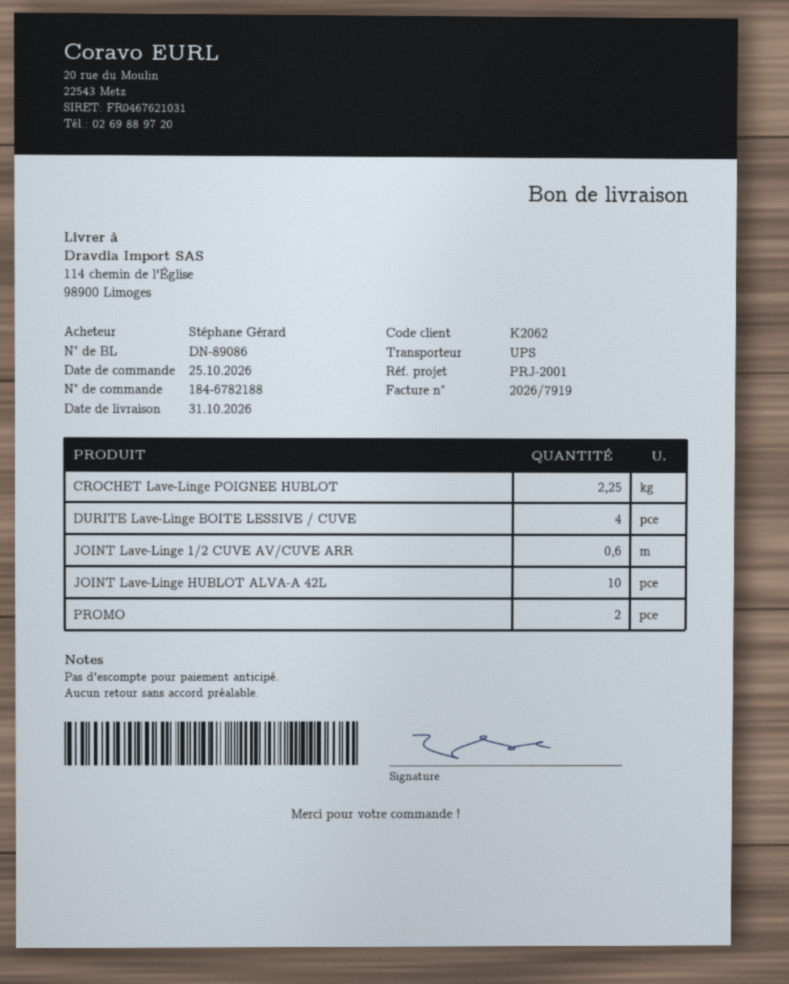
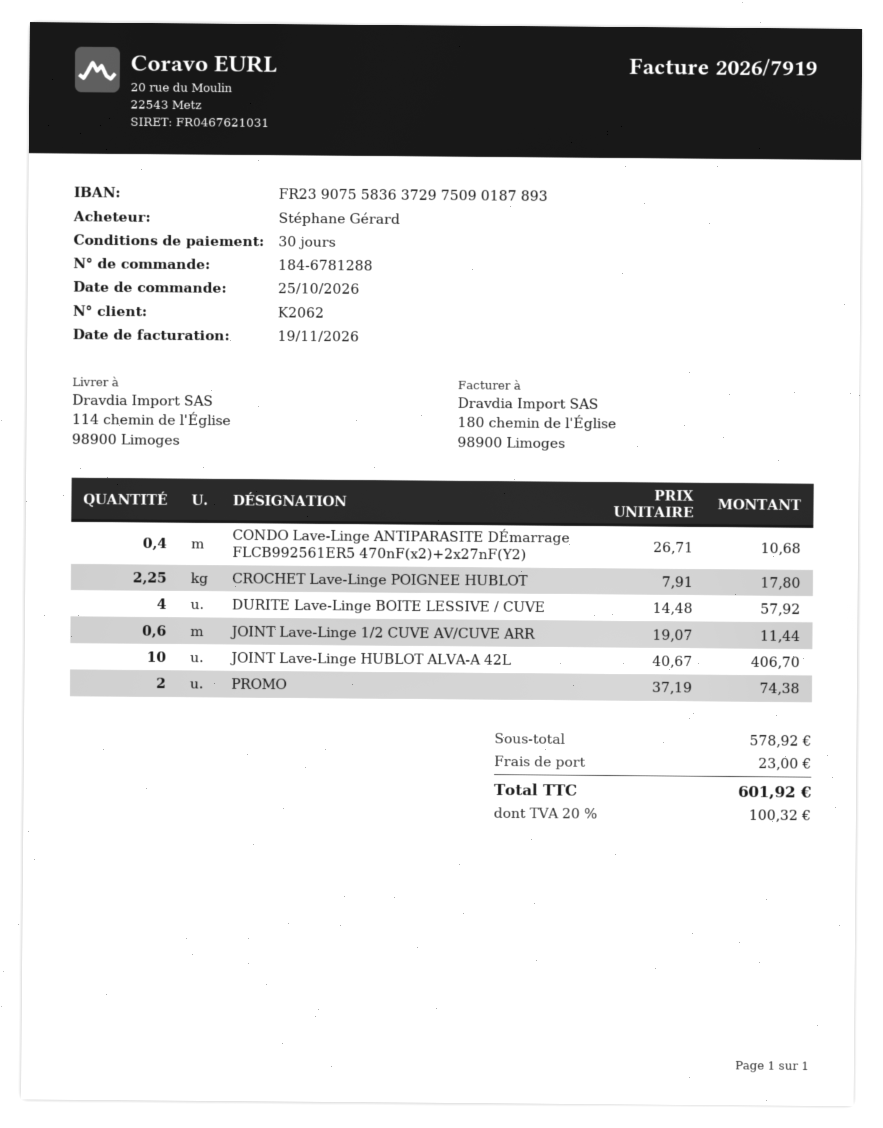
order number: 184-6782188 -> 184-6781288
CONDO Lave-Linge ANTIPARASITE DÉmarrage FLCB992561ER5 470nF(x2)+2x27nF(Y2): none -> 0.4

